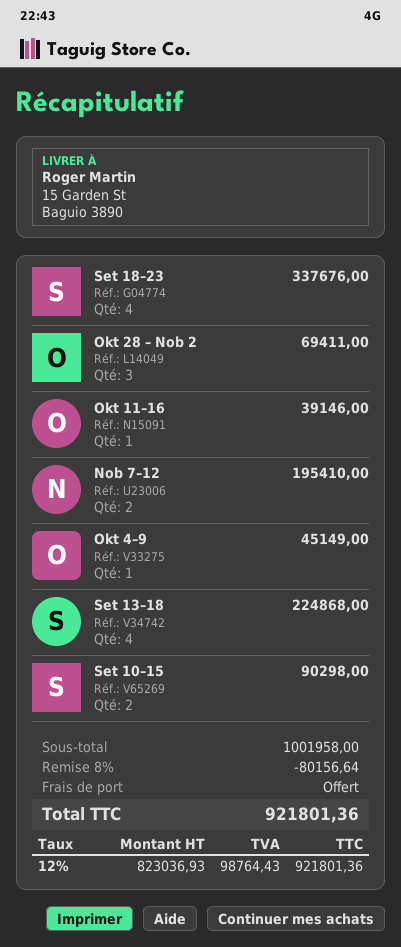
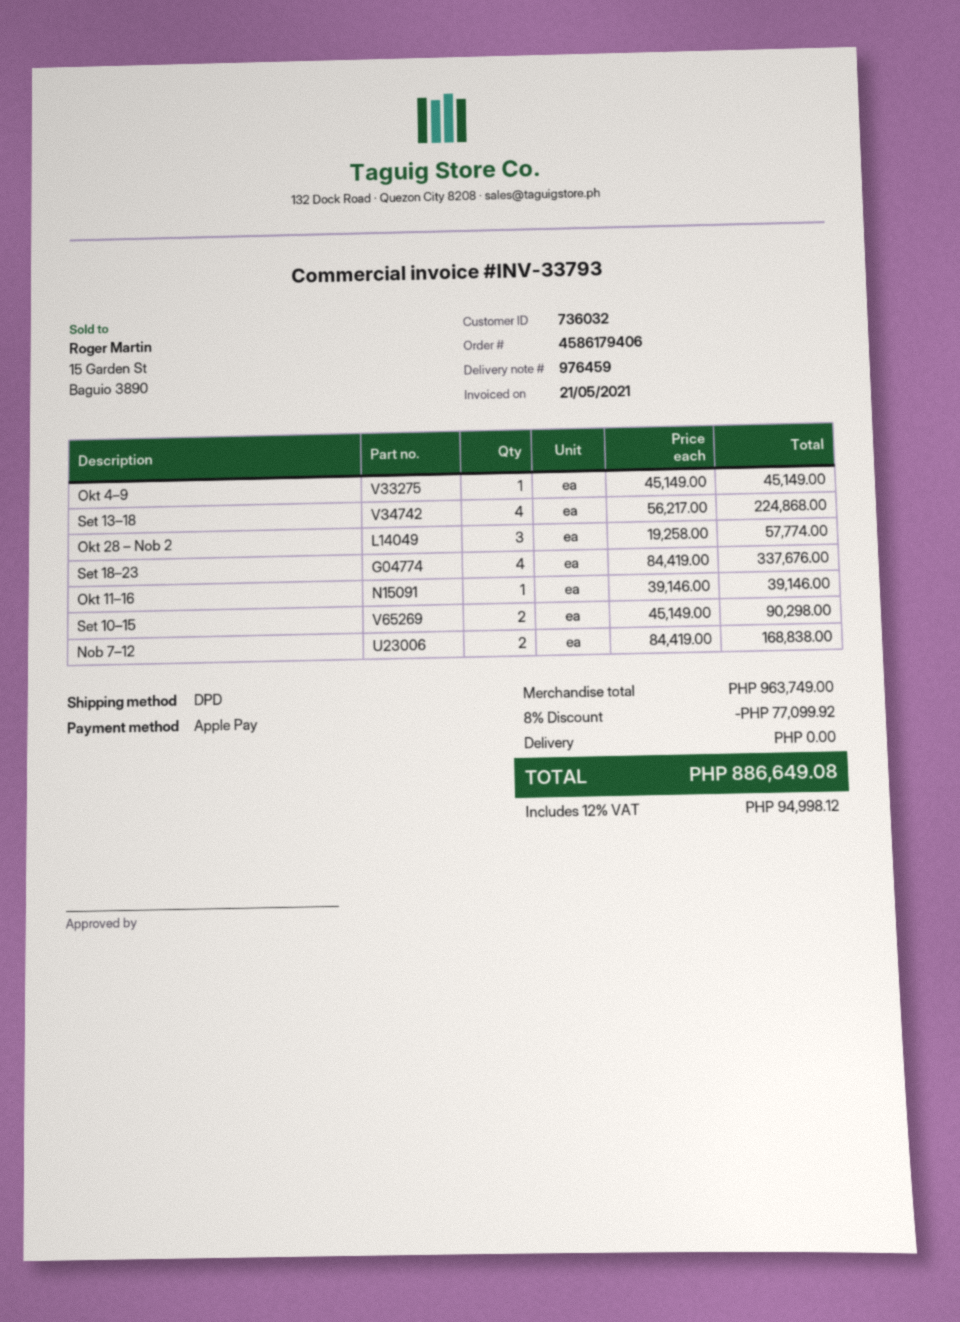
Okt 28 – Nob 2: 3 for 69411.00 -> 3 for 57774.00
Nob 7–12: 2 for 195410.00 -> 2 for 168838.00
subtotal: 1001958.00 -> 963749.00
discount: 8% = 80156.64 -> 8% = 77099.92
tax: 12% = 98764.43 -> 12% = 94998.12
total: 921801.36 -> 886649.08

